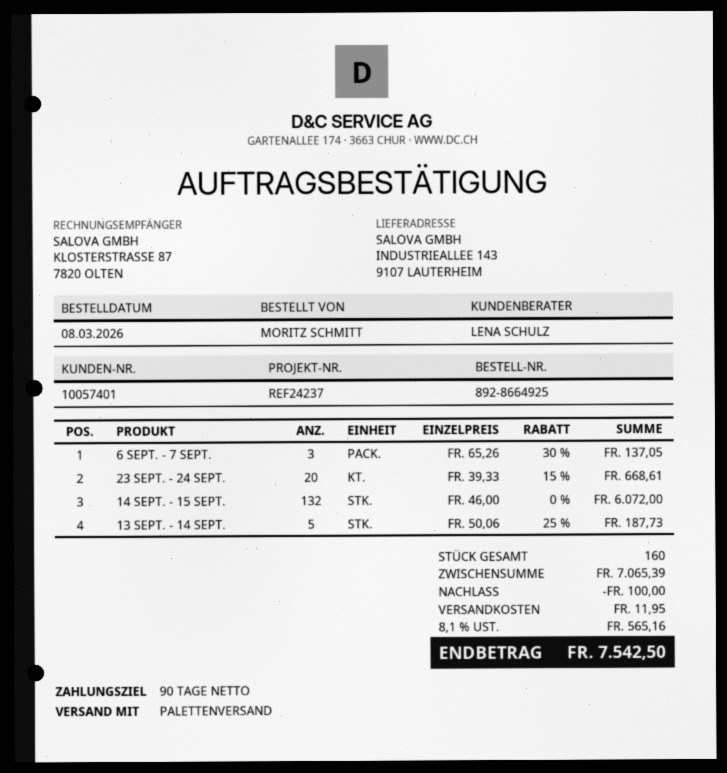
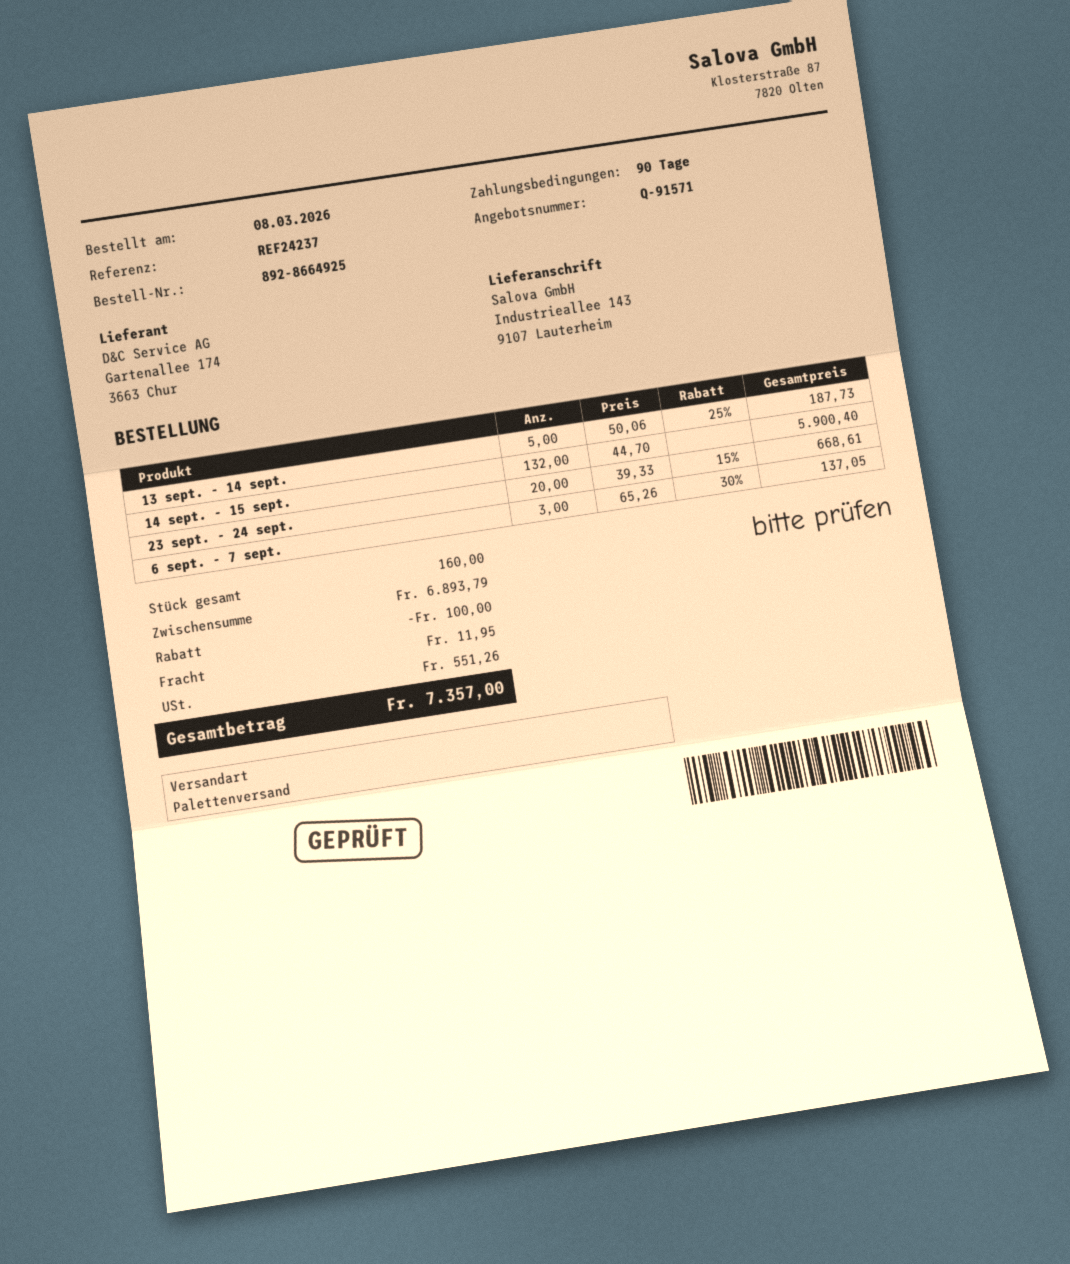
14 SEPT. - 15 SEPT.: 132 x 46.00 = 6072.00 -> 132 x 44.70 = 5900.40
subtotal: 7065.39 -> 6893.79
tax: 565.16 -> 551.26
total: 7542.50 -> 7357.00

